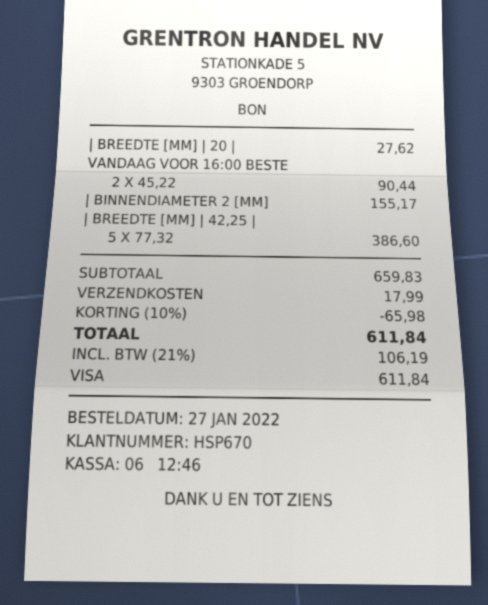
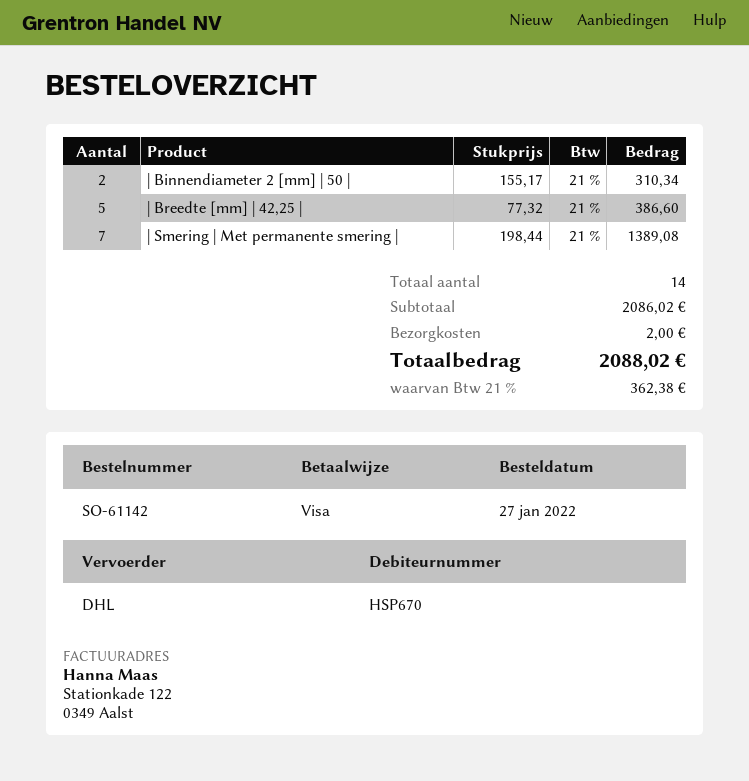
| BREEDTE [MM] | 20 |: 1 x 27.62 = 27.62 -> none
VANDAAG VOOR 16:00 BESTE: 2 x 45.22 = 90.44 -> none
| BINNENDIAMETER 2 [MM]: 1 x 155.17 = 155.17 -> 2 x 155.17 = 310.34
| Smering | Met permanente smering |: none -> 7 x 198.44 = 1389.08
subtotal: 659.83 -> 2086.02
discount: 10% = 65.98 -> none
shipping: 17.99 -> 2.00
tax: 21% = 106.19 -> 21% = 362.38
total: 611.84 -> 2088.02

